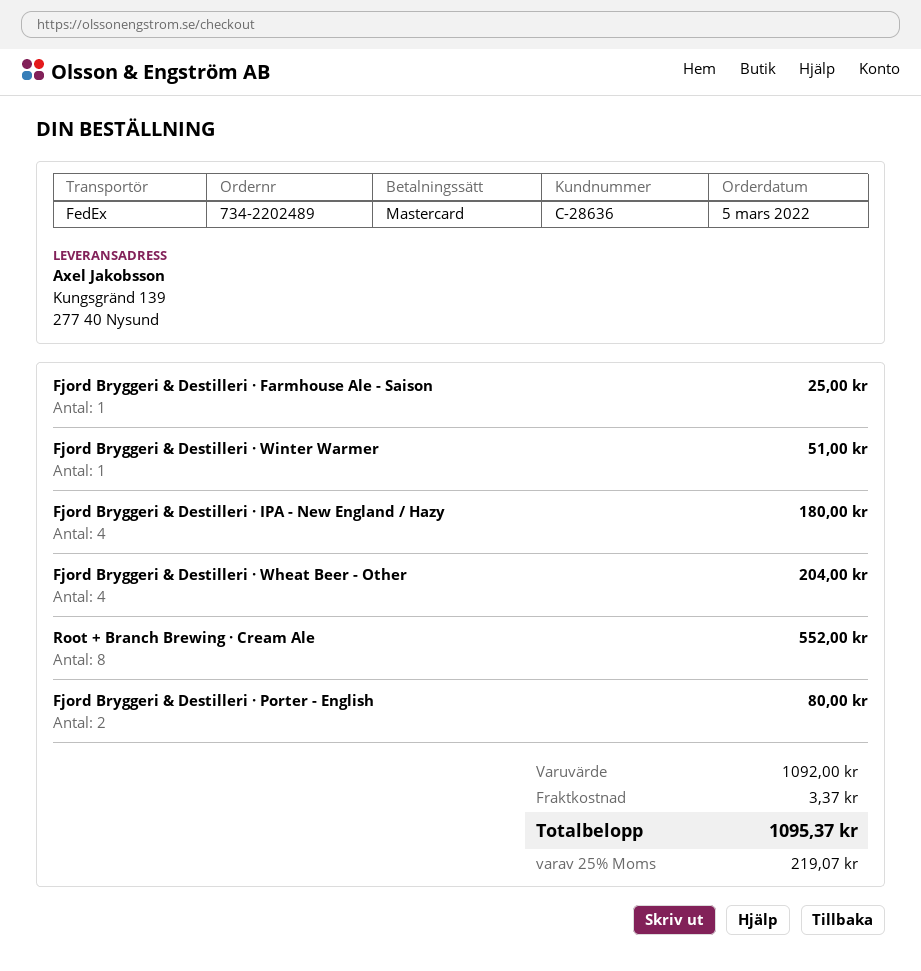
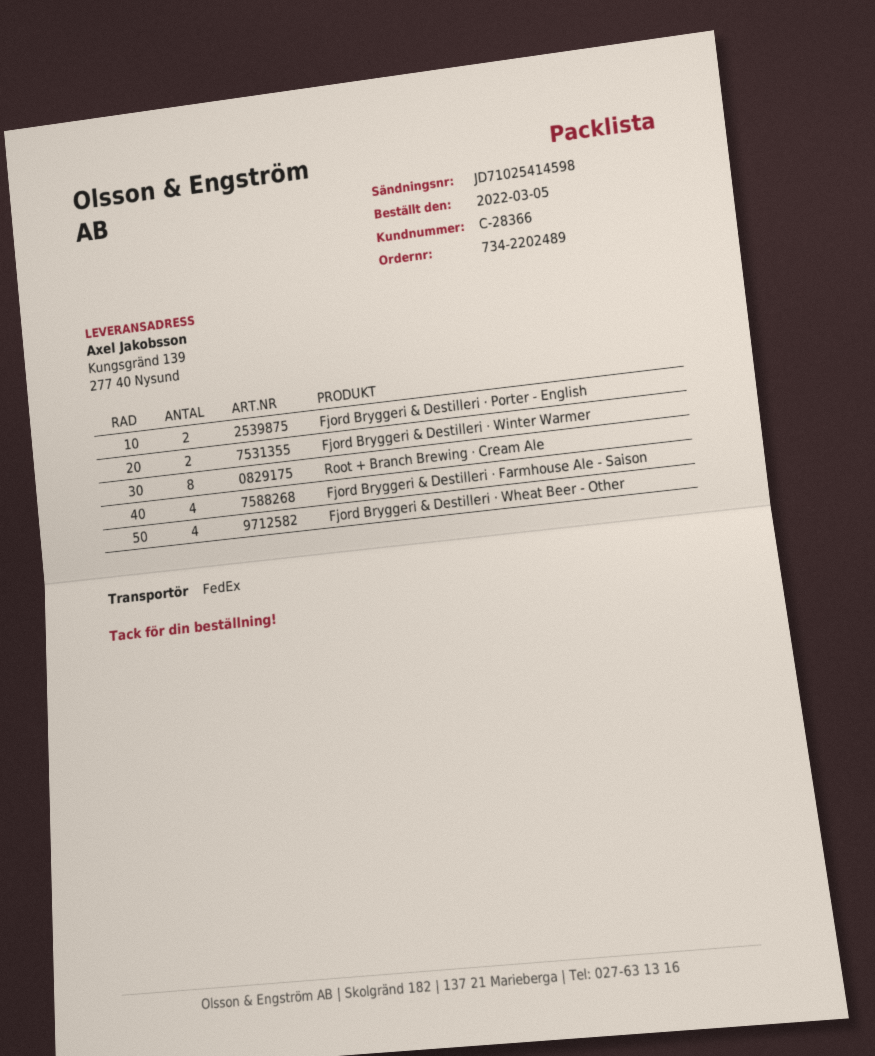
customer number: C-28636 -> C-28366
Fjord Bryggeri & Destilleri · Farmhouse Ale - Saison: 1 -> 4
Fjord Bryggeri & Destilleri · Winter Warmer: 1 -> 2
Fjord Bryggeri & Destilleri · IPA - New England / Hazy: 4 -> none

